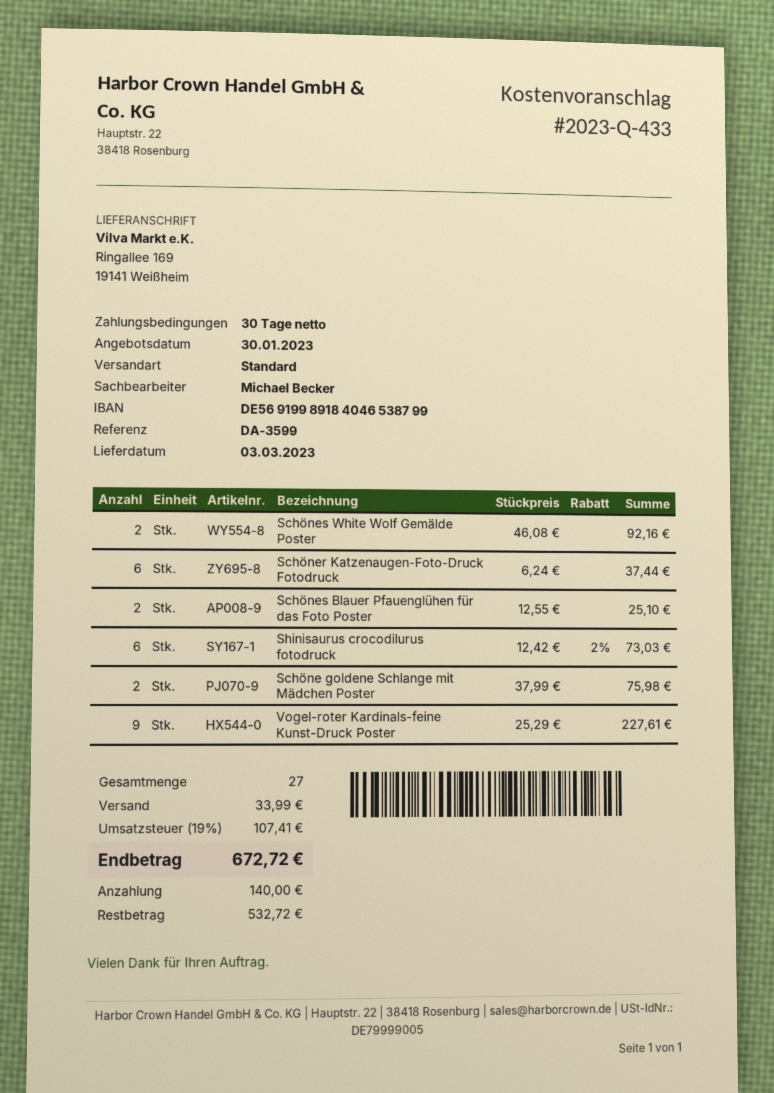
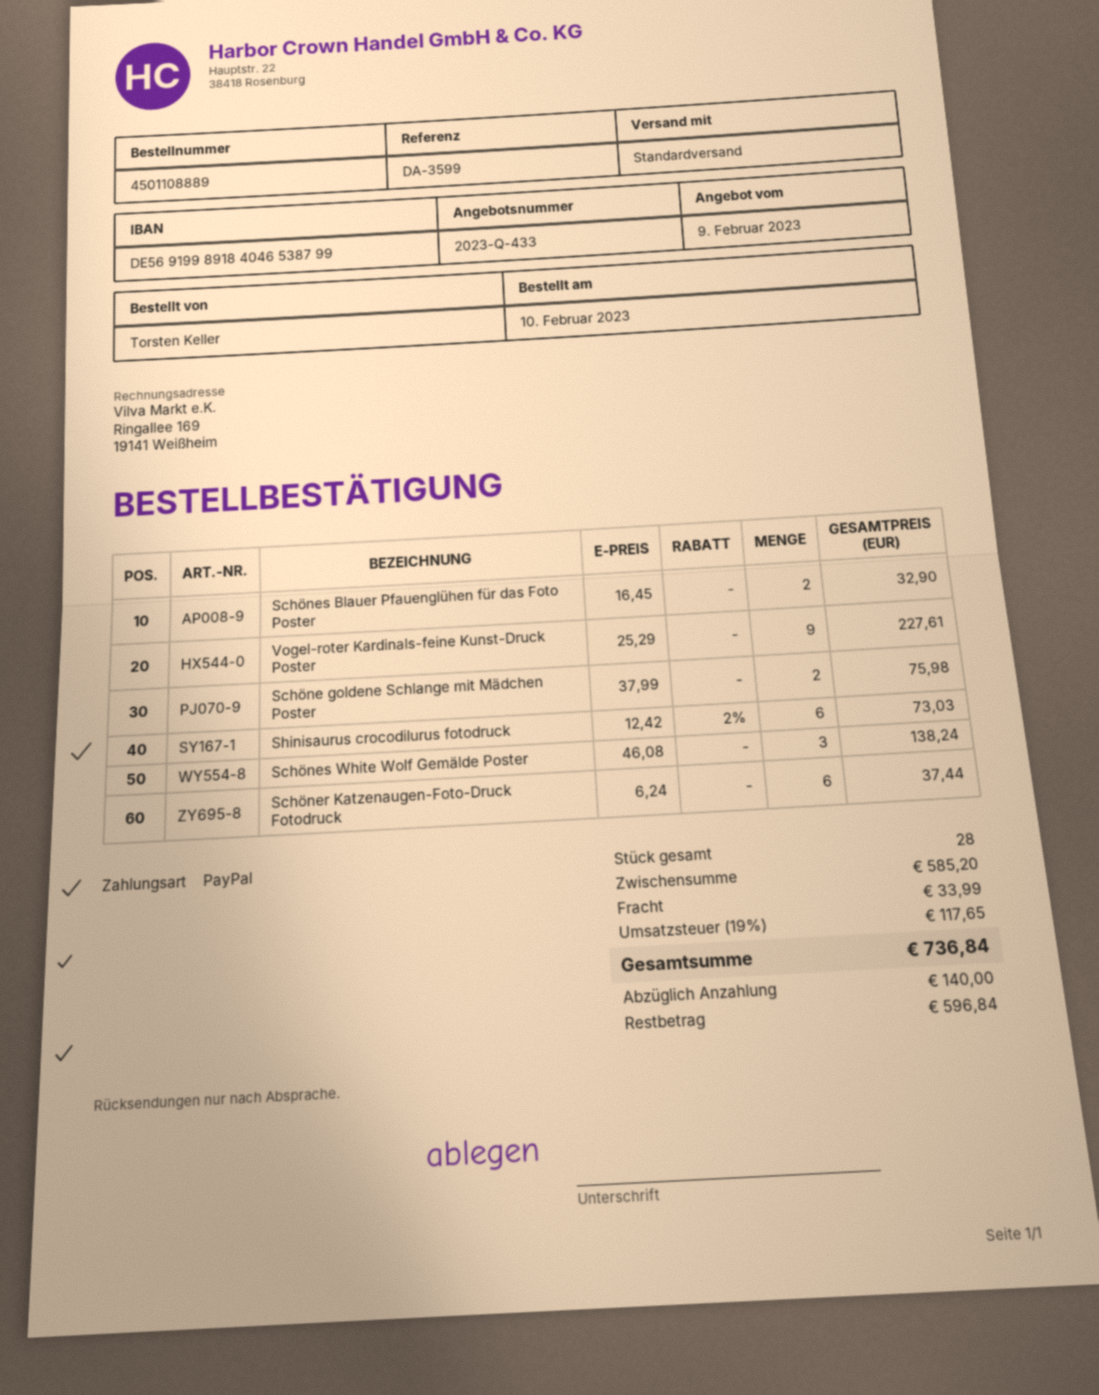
quote date: 2023-01-30 -> 2023-02-09
Schönes White Wolf Gemälde Poster: 2 x 46.08 = 92.16 -> 3 x 46.08 = 138.24
Schönes Blauer Pfauenglühen für das Foto Poster: 2 x 12.55 = 25.10 -> 2 x 16.45 = 32.90
total quantity: 27 -> 28
tax: 19% = 107.41 -> 19% = 117.65
total: 672.72 -> 736.84
balance: 532.72 -> 596.84

